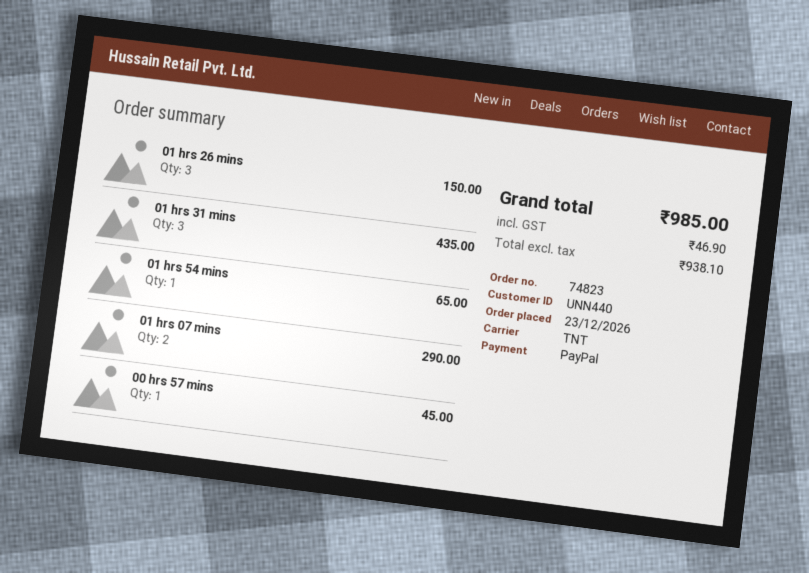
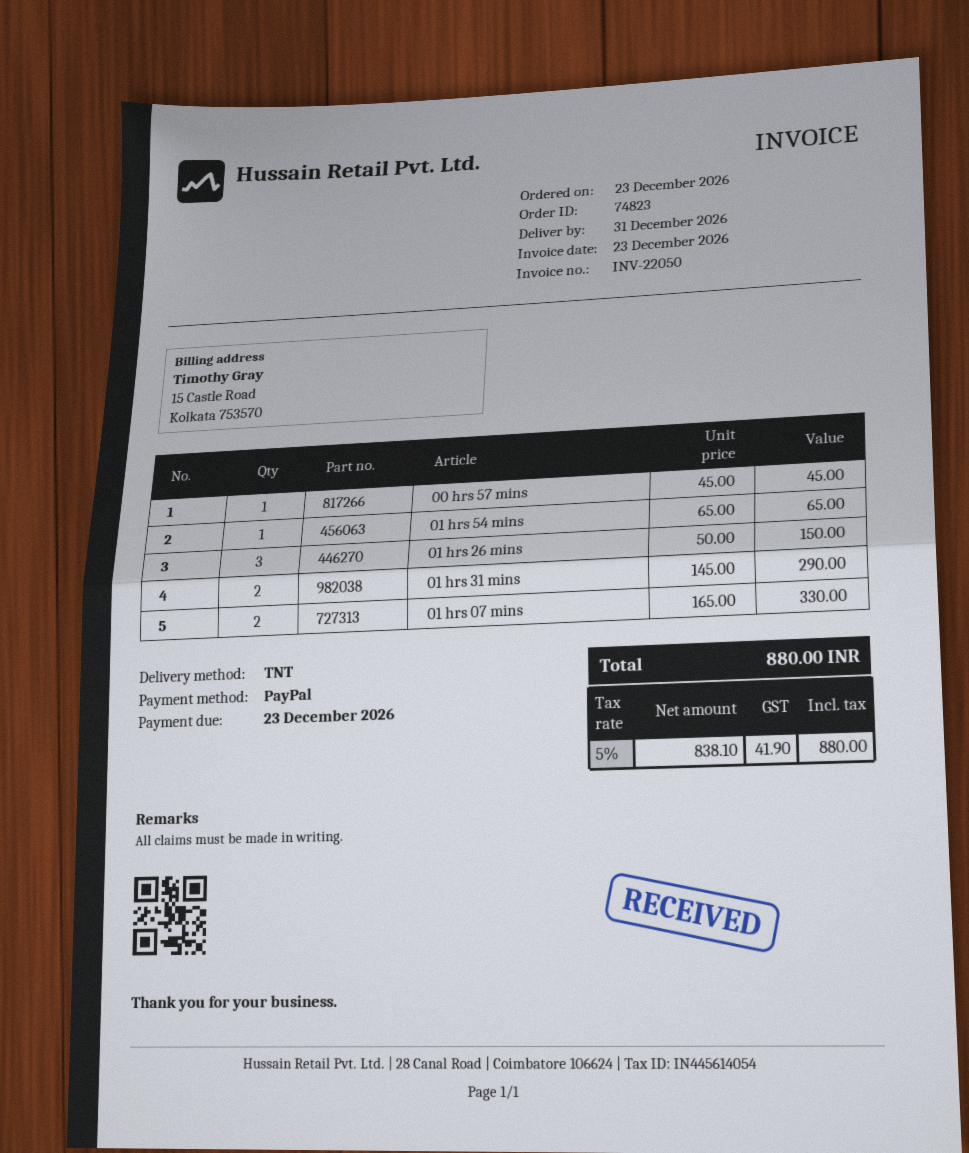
01 hrs 31 mins: 3 for 435.00 -> 2 for 290.00
01 hrs 07 mins: 2 for 290.00 -> 2 for 330.00
net: 938.10 -> 838.10
tax: 46.90 -> 41.90
total: 985.00 -> 880.00

